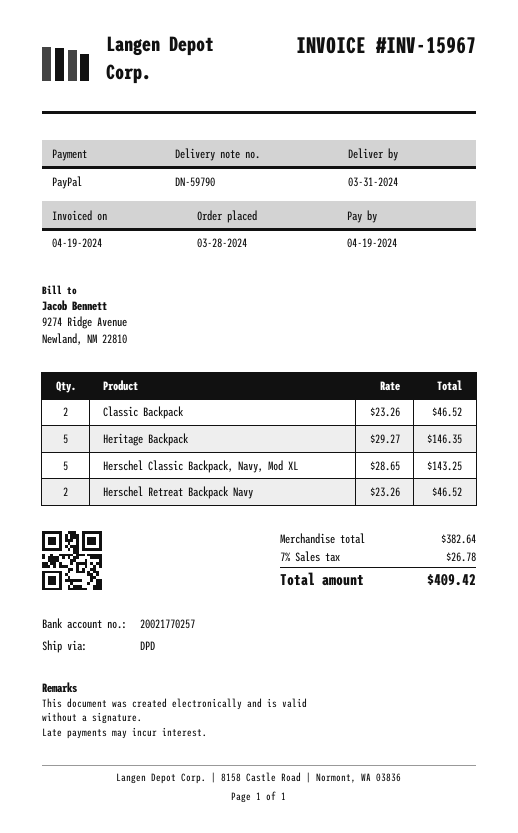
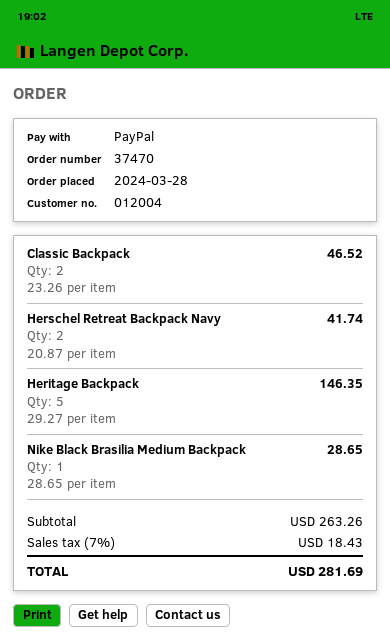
Herschel Classic Backpack, Navy, Mod XL: 5 x 28.65 = 143.25 -> none
Herschel Retreat Backpack Navy: 2 x 23.26 = 46.52 -> 2 x 20.87 = 41.74
Nike Black Brasilia Medium Backpack: none -> 1 x 28.65 = 28.65
subtotal: 382.64 -> 263.26
tax: 7% = 26.78 -> 7% = 18.43
total: 409.42 -> 281.69

